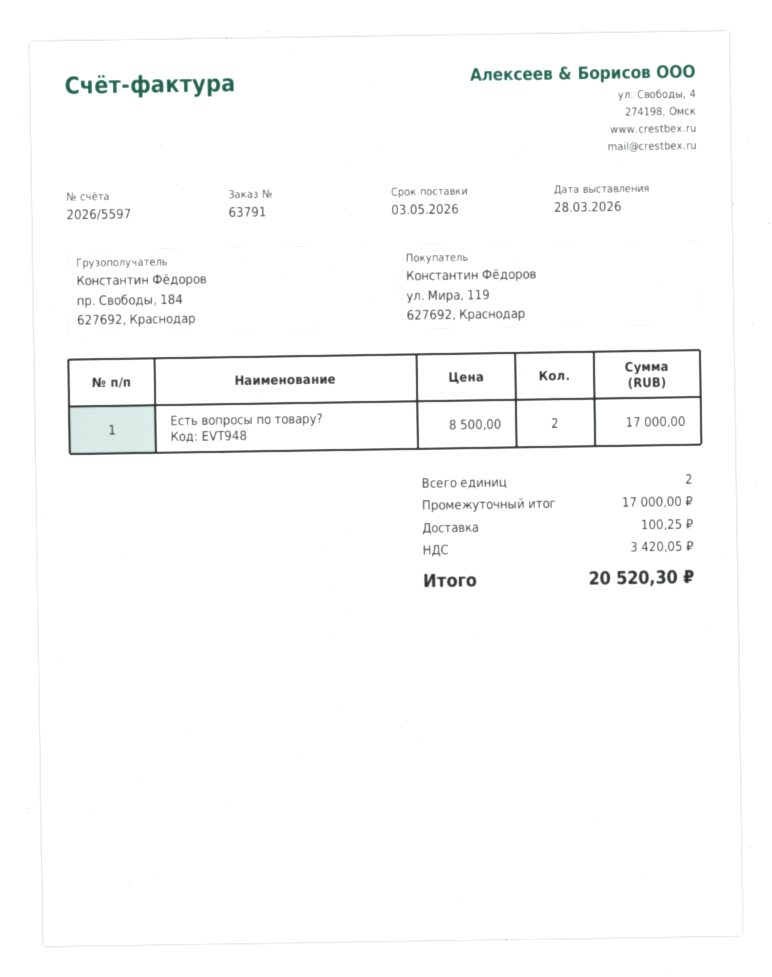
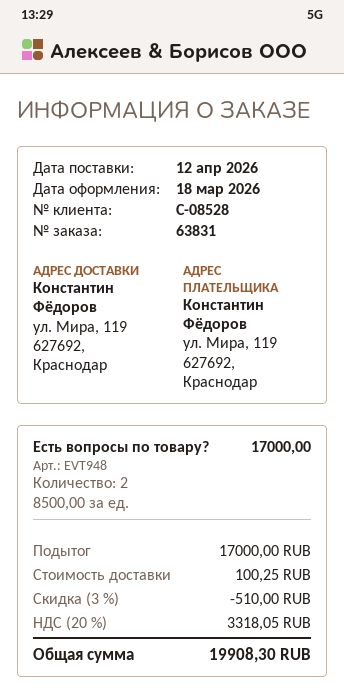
order number: 63791 -> 63831
delivery date: 2026-05-03 -> 2026-04-12
ship to: пр. Свободы, 184, 627692, Краснодар -> ул. Мира, 119, 627692, Краснодар
discount: none -> 3% = 510.00
tax: 3420.05 -> 3318.05
total: 20520.30 -> 19908.30

